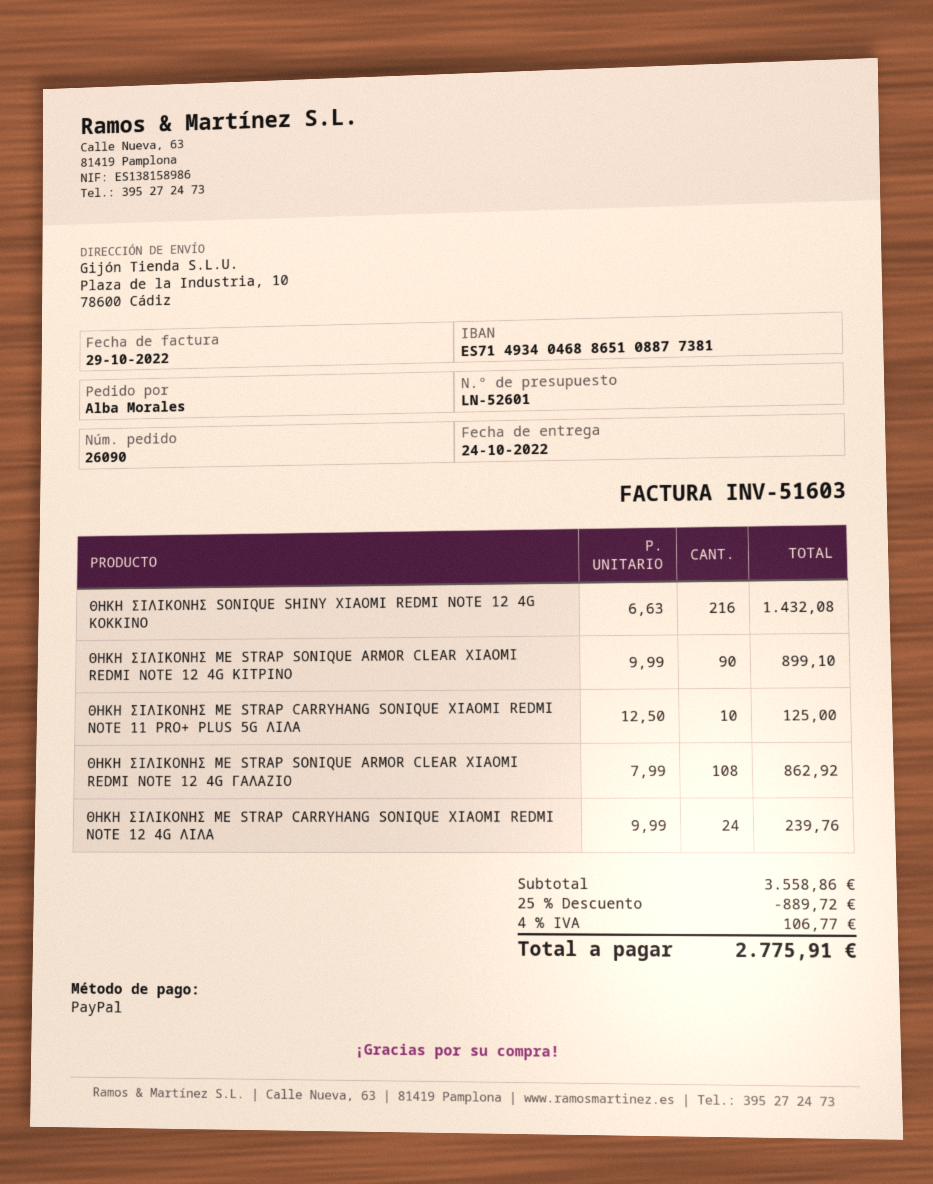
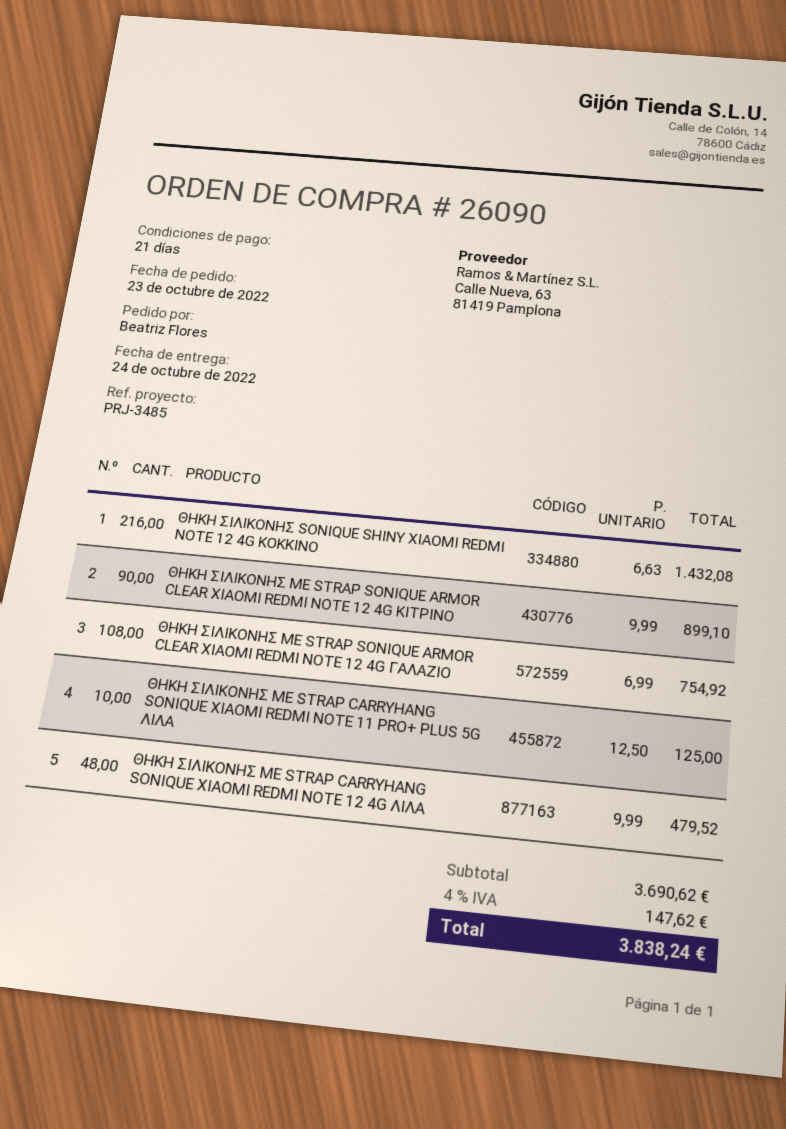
ordered by: Alba Morales -> Beatriz Flores
ΘΗΚΗ ΣΙΛΙΚΟΝΗΣ ΜΕ STRAP SONIQUE ARMOR CLEAR XIAOMI REDMI NOTE 12 4G ΓΑΛΑΖΙΟ: 108 x 7.99 = 862.92 -> 108 x 6.99 = 754.92
ΘΗΚΗ ΣΙΛΙΚΟΝΗΣ ΜΕ STRAP CARRYHANG SONIQUE XIAOMI REDMI NOTE 12 4G ΛΙΛΑ: 24 x 9.99 = 239.76 -> 48 x 9.99 = 479.52
subtotal: 3558.86 -> 3690.62
discount: 25% = 889.72 -> none
tax: 4% = 106.77 -> 4% = 147.62
total: 2775.91 -> 3838.24

